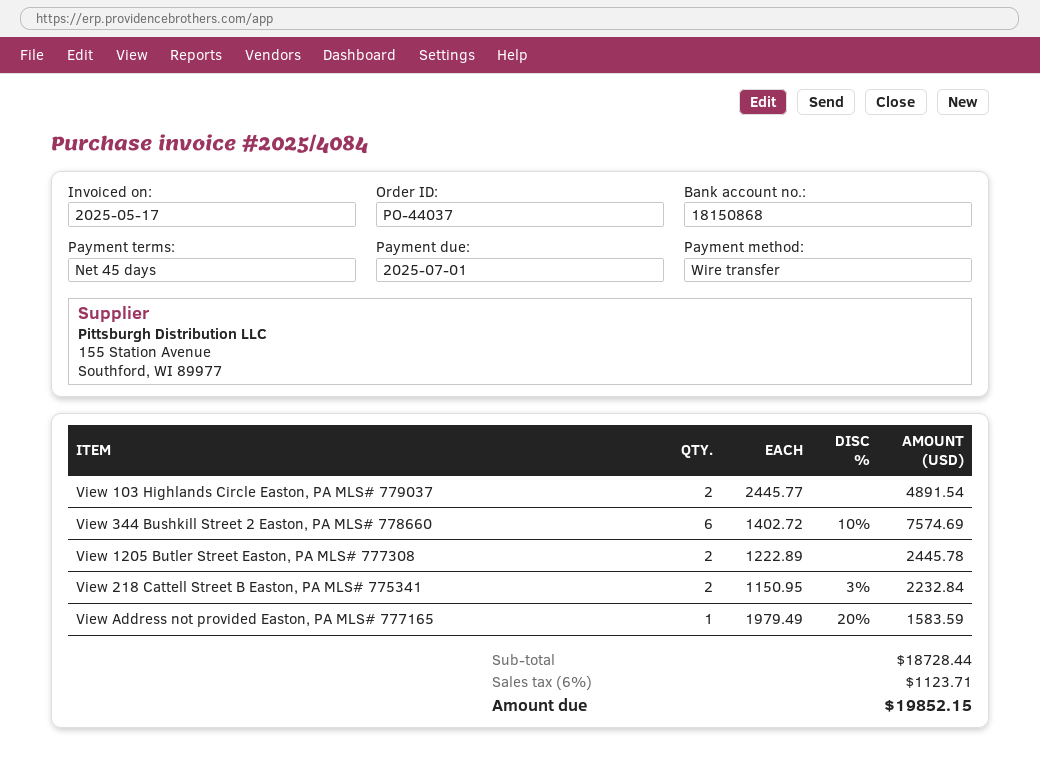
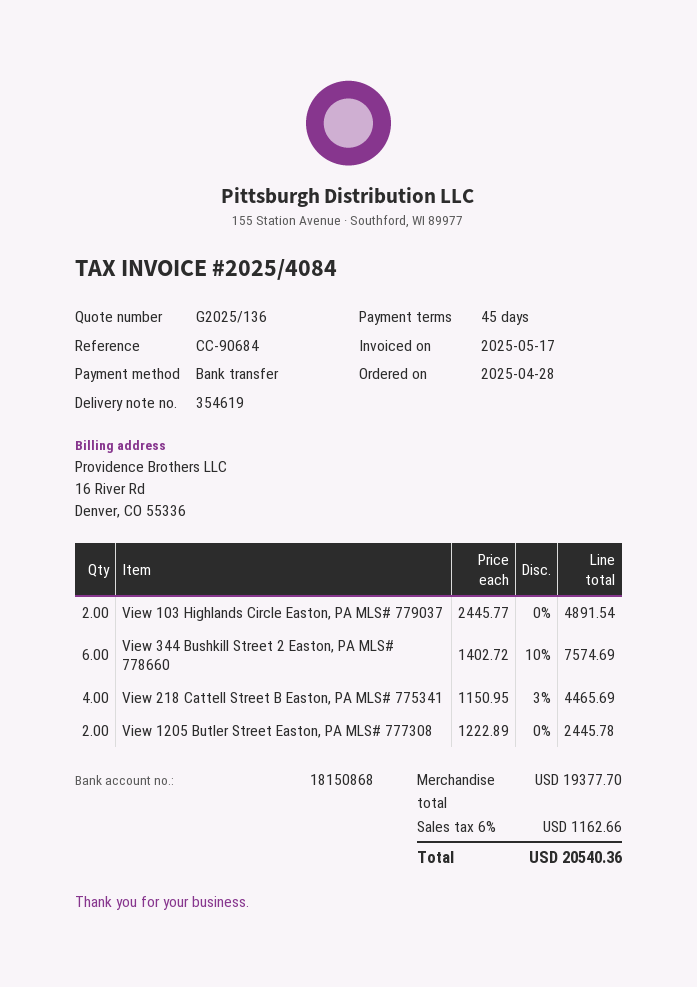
View 218 Cattell Street B Easton, PA MLS# 775341: 2 x 1150.95 - 3% = 2232.84 -> 4 x 1150.95 - 3% = 4465.69
View Address not provided Easton, PA MLS# 777165: 1 x 1979.49 - 20% = 1583.59 -> none
subtotal: 18728.44 -> 19377.70
tax: 6% = 1123.71 -> 6% = 1162.66
total: 19852.15 -> 20540.36

